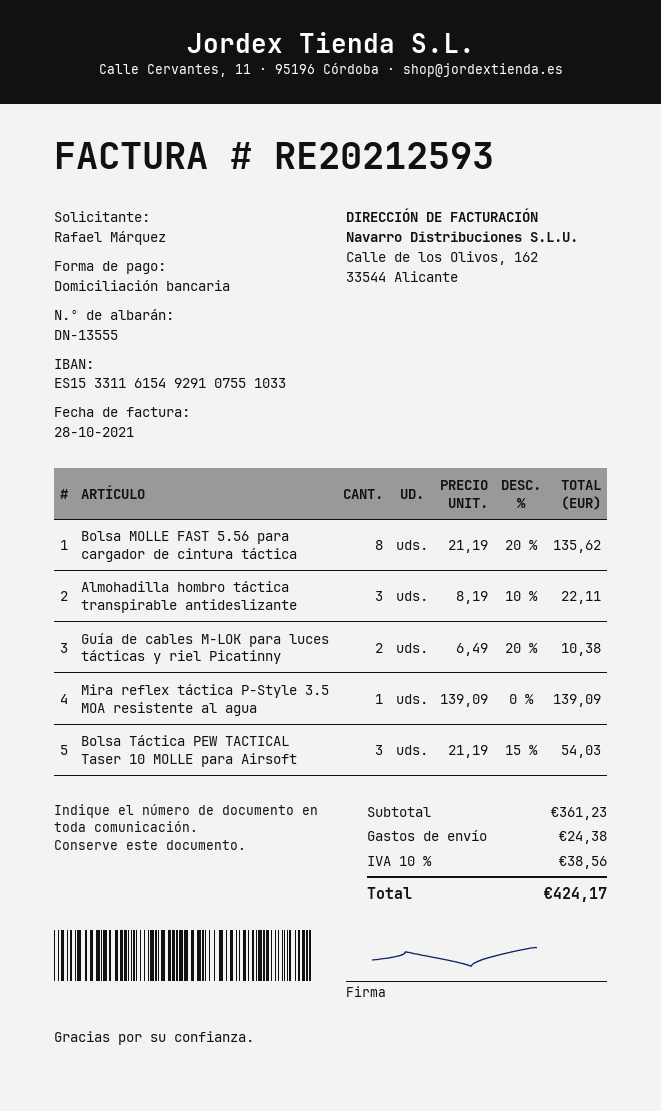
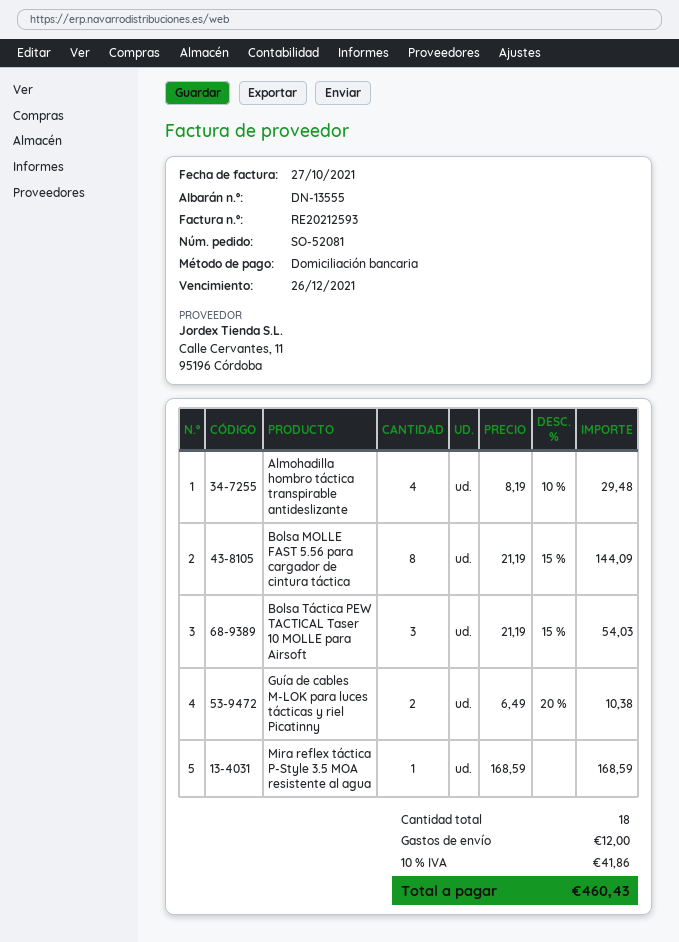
invoice date: 2021-10-28 -> 2021-10-27
Bolsa MOLLE FAST 5.56 para cargador de cintura táctica: 8 x 21.19 - 20% = 135.62 -> 8 x 21.19 - 15% = 144.09
Almohadilla hombro táctica transpirable antideslizante: 3 x 8.19 - 10% = 22.11 -> 4 x 8.19 - 10% = 29.48
Mira reflex táctica P-Style 3.5 MOA resistente al agua: 1 x 139.09 = 139.09 -> 1 x 168.59 = 168.59
shipping: 24.38 -> 12.00
tax: 10% = 38.56 -> 10% = 41.86
total: 424.17 -> 460.43

